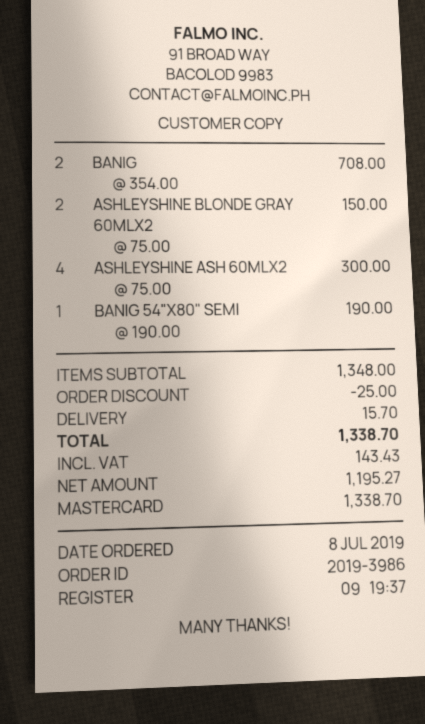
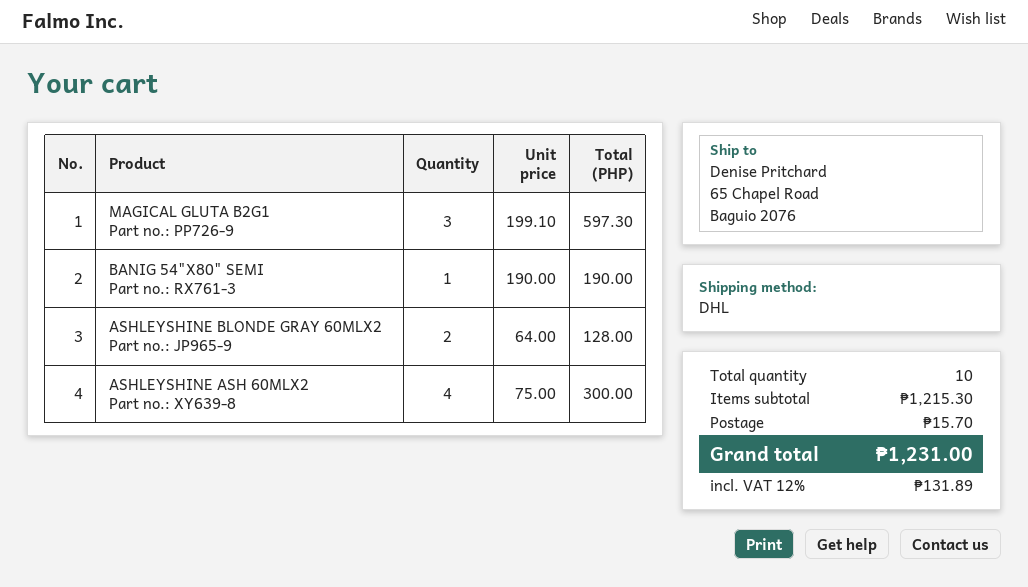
BANIG: 2 x 354.00 = 708.00 -> none
ASHLEYSHINE BLONDE GRAY 60MLX2: 2 x 75.00 = 150.00 -> 2 x 64.00 = 128.00
MAGICAL GLUTA B2G1: none -> 3 x 199.10 = 597.30
subtotal: 1348.00 -> 1215.30
discount: 25.00 -> none
tax: 143.43 -> 131.89
total: 1338.70 -> 1231.00

